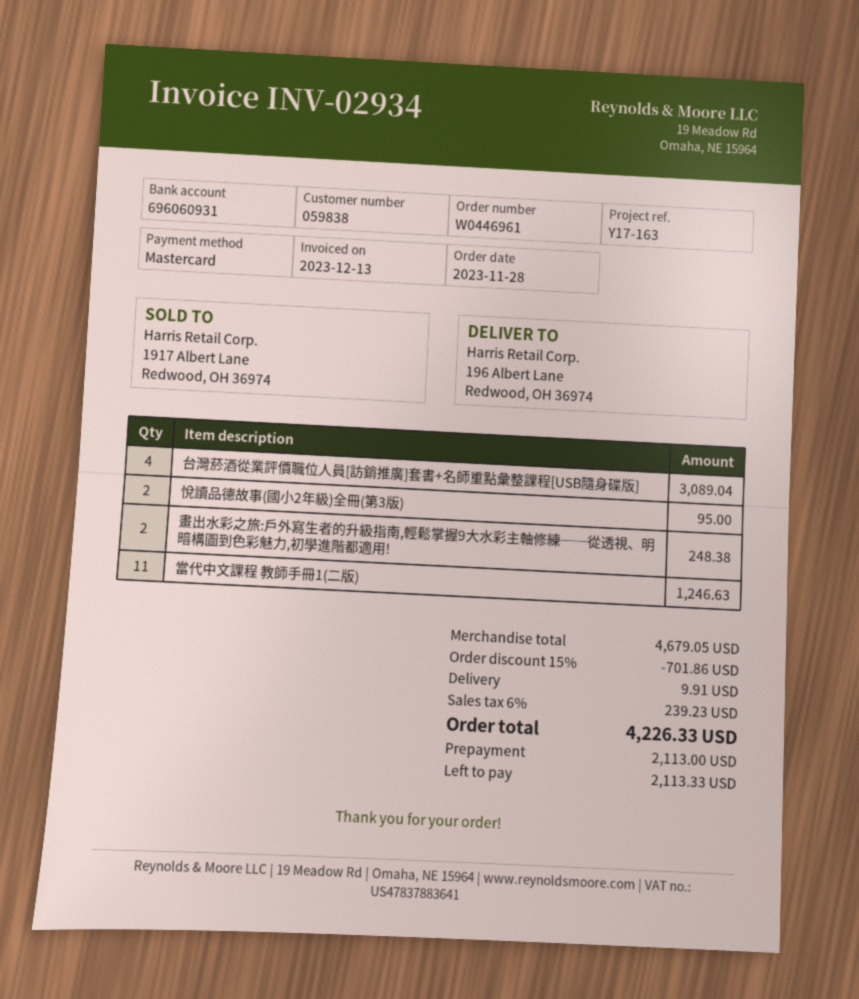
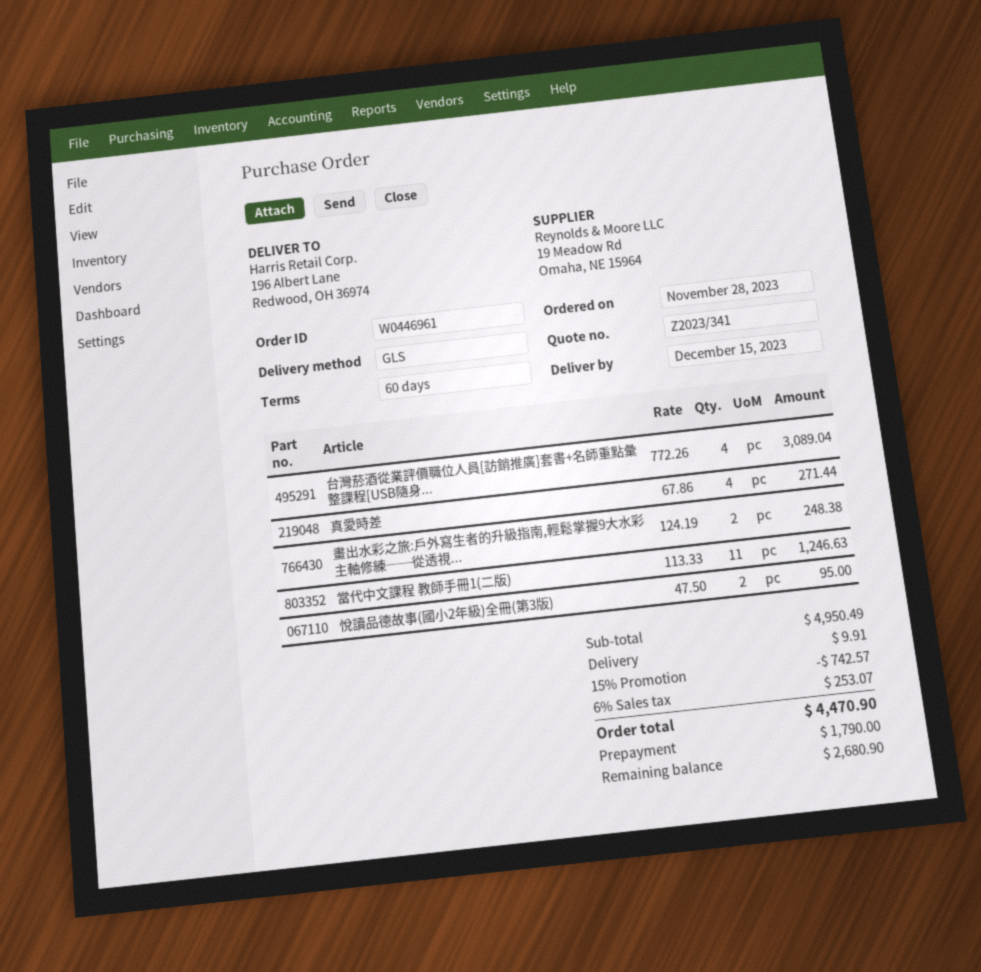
真愛時差: none -> 4 for 271.44
subtotal: 4679.05 -> 4950.49
discount: 15% = 701.86 -> 15% = 742.57
tax: 6% = 239.23 -> 6% = 253.07
total: 4226.33 -> 4470.90
deposit: 2113.00 -> 1790.00
balance: 2113.33 -> 2680.90

